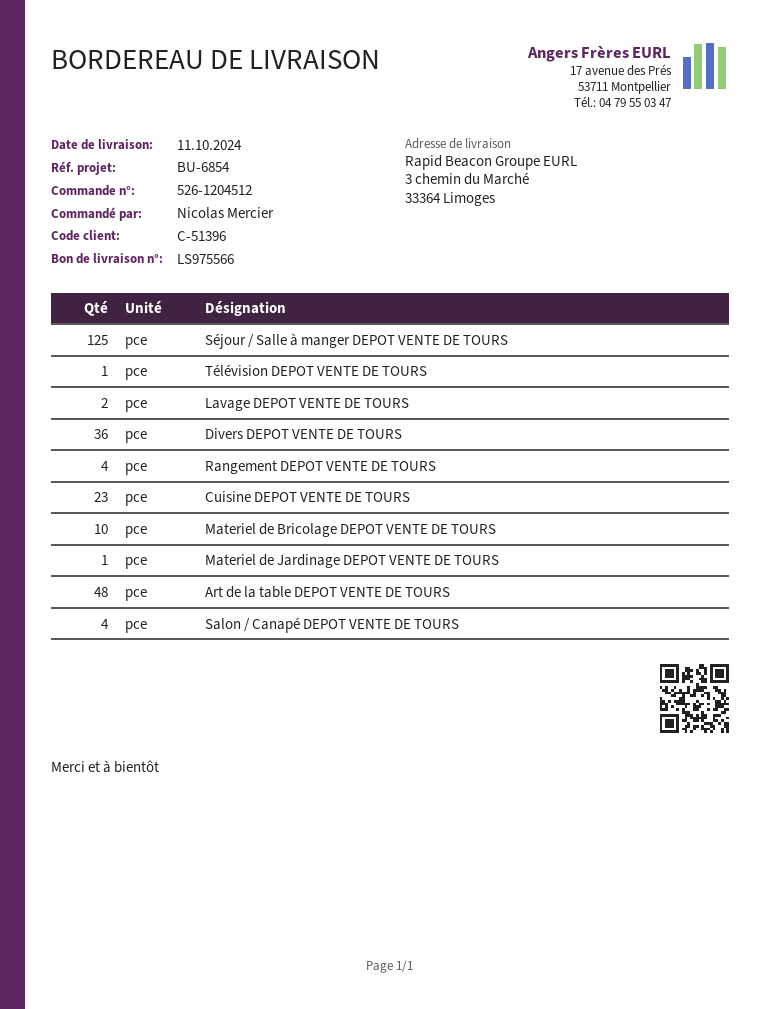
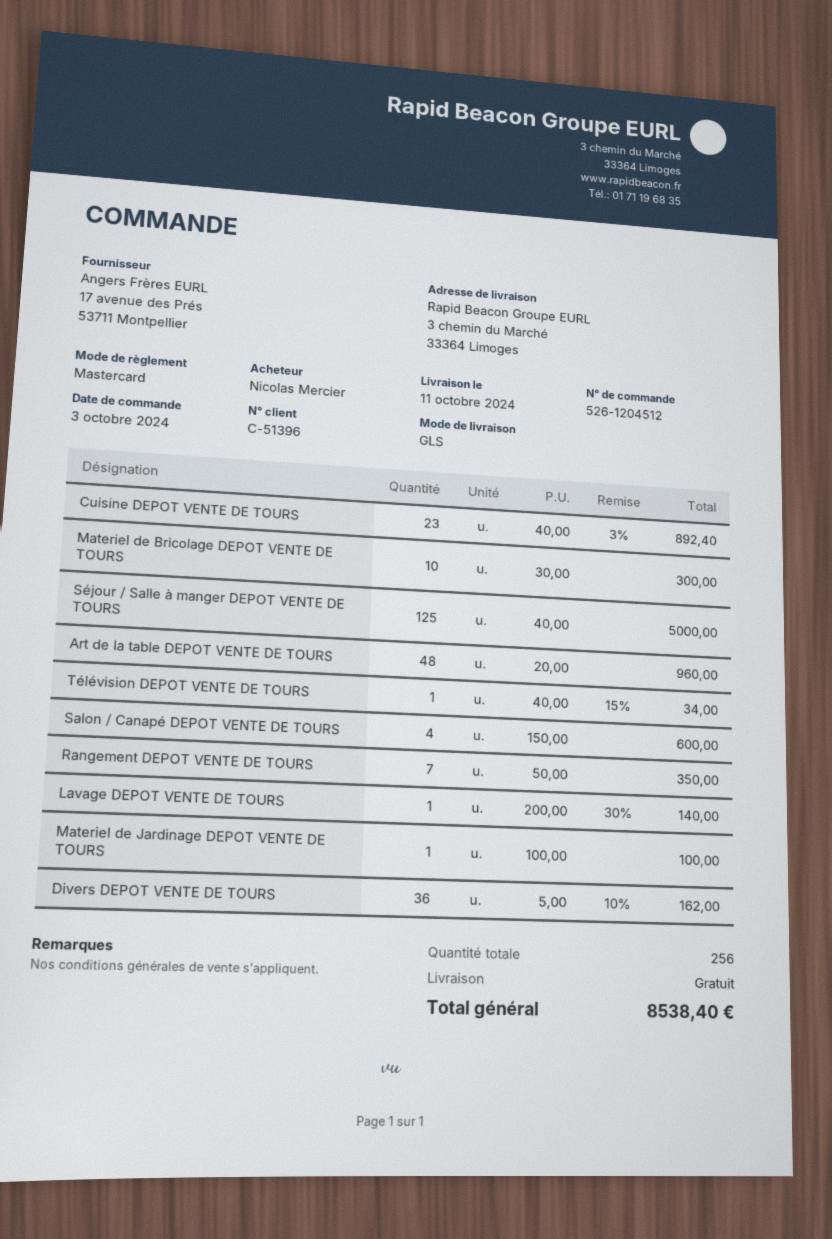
Lavage DEPOT VENTE DE TOURS: 2 -> 1
Rangement DEPOT VENTE DE TOURS: 4 -> 7

